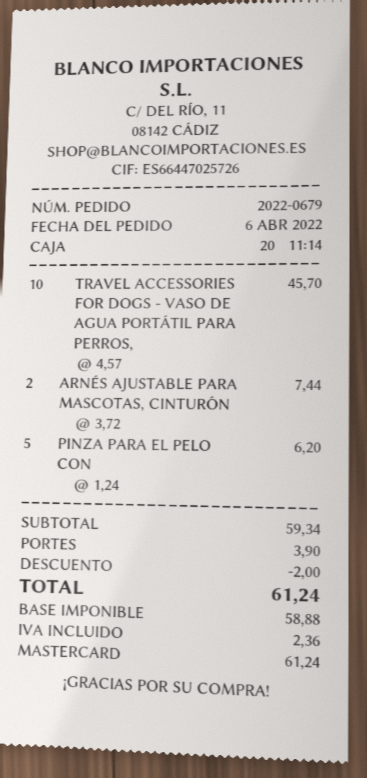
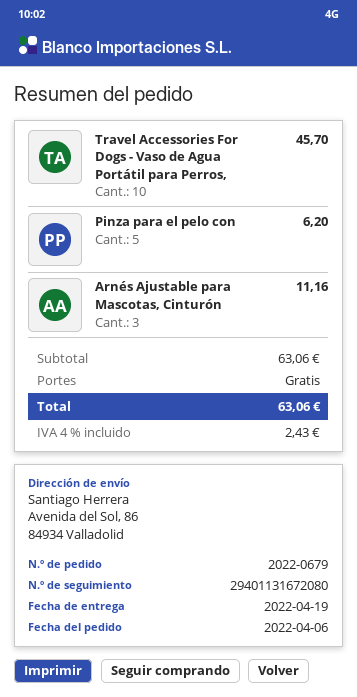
ARNÉS AJUSTABLE PARA MASCOTAS, CINTURÓN: 2 for 7.44 -> 3 for 11.16
subtotal: 59.34 -> 63.06
discount: 2.00 -> none
shipping: 3.90 -> 0.00
tax: 2.36 -> 2.43
total: 61.24 -> 63.06

